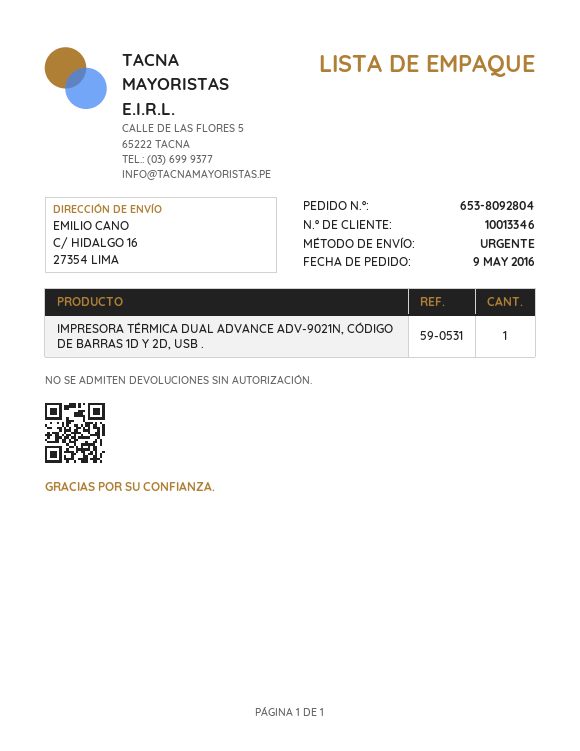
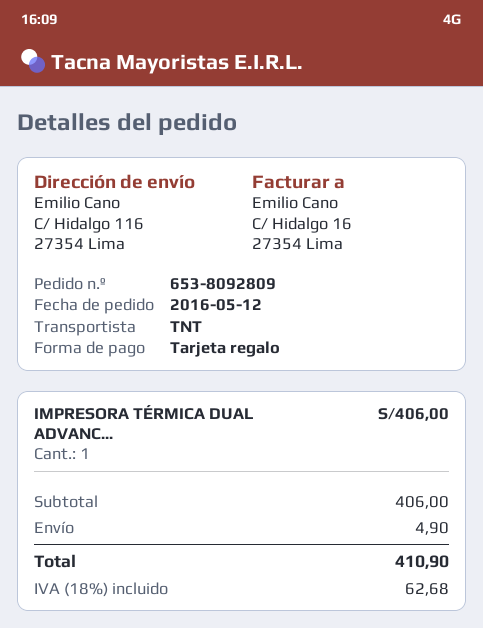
order number: 653-8092804 -> 653-8092809
order date: 2016-05-09 -> 2016-05-12
shipping method: express -> TNT
ship to: C/ HIDALGO 16, 27354 LIMA -> C/ Hidalgo 116, 27354 Lima

